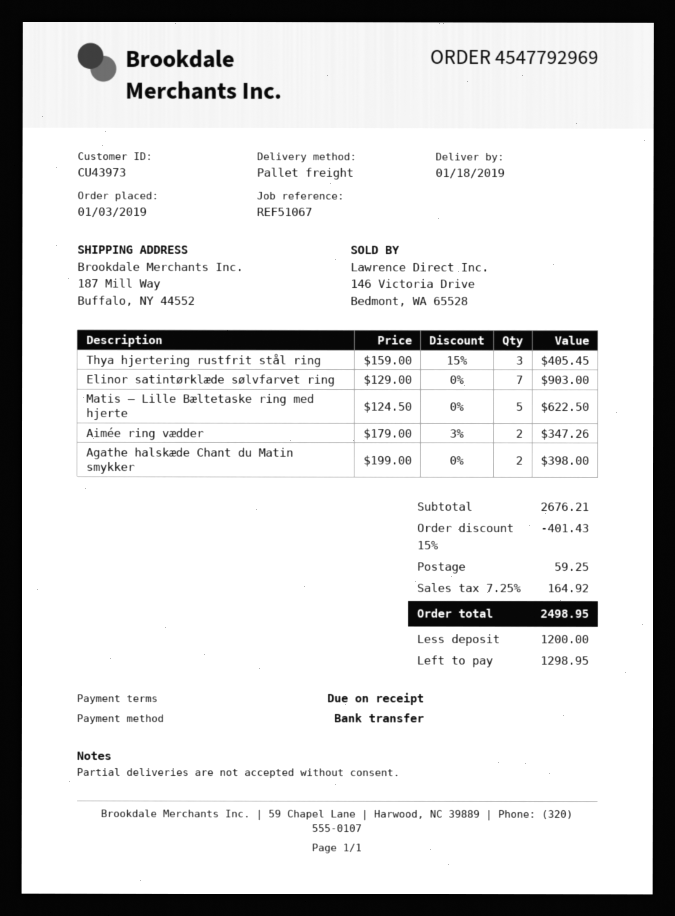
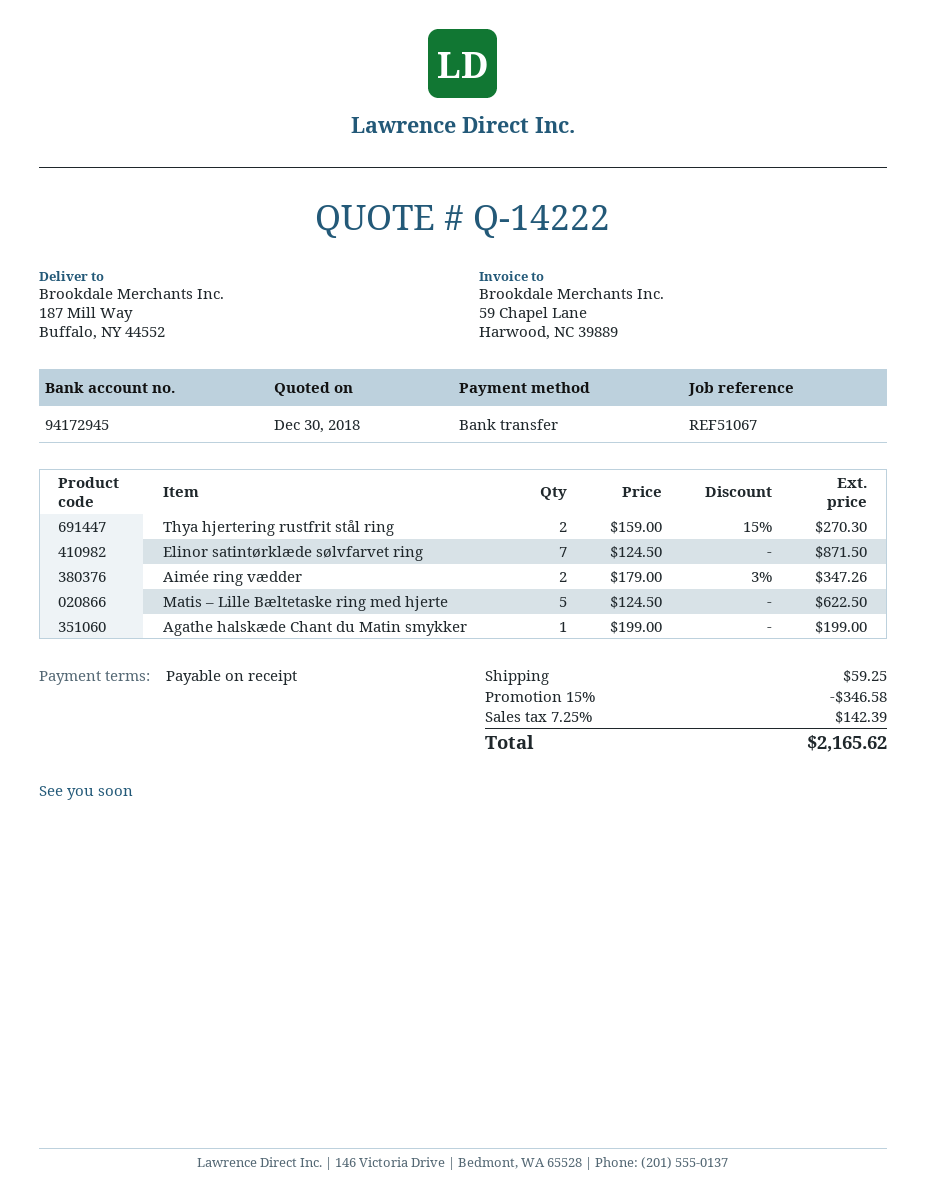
Thya hjertering rustfrit stål ring: 3 x 159.00 - 15% = 405.45 -> 2 x 159.00 - 15% = 270.30
Elinor satintørklæde sølvfarvet ring: 7 x 129.00 = 903.00 -> 7 x 124.50 = 871.50
Agathe halskæde Chant du Matin smykker: 2 x 199.00 = 398.00 -> 1 x 199.00 = 199.00
discount: 15% = 401.43 -> 15% = 346.58
tax: 7.25% = 164.92 -> 7.25% = 142.39
total: 2498.95 -> 2165.62

